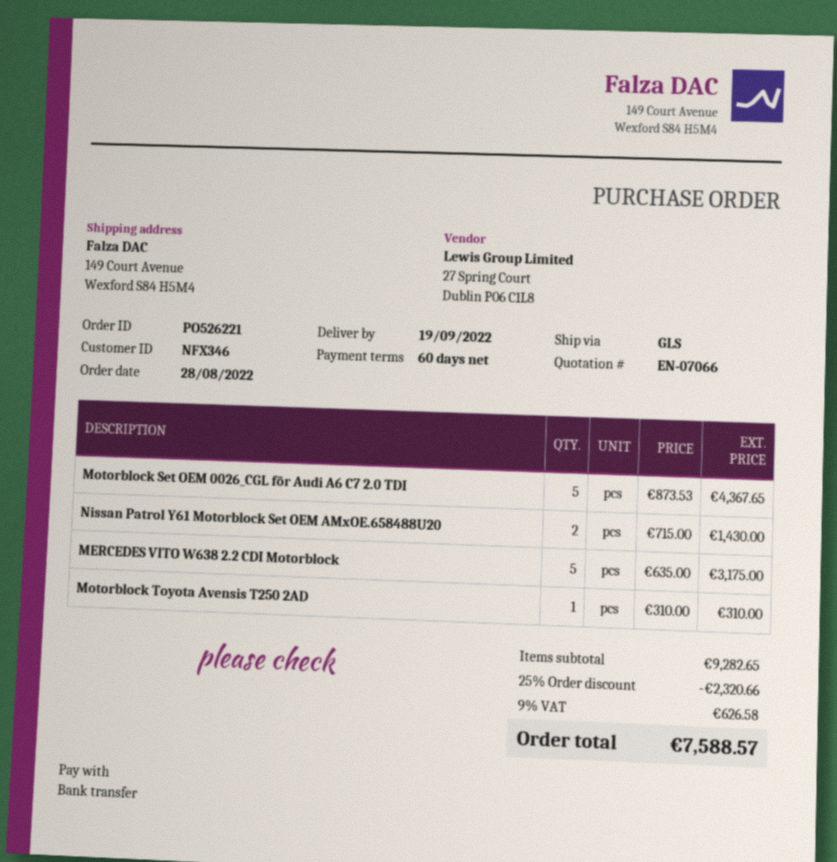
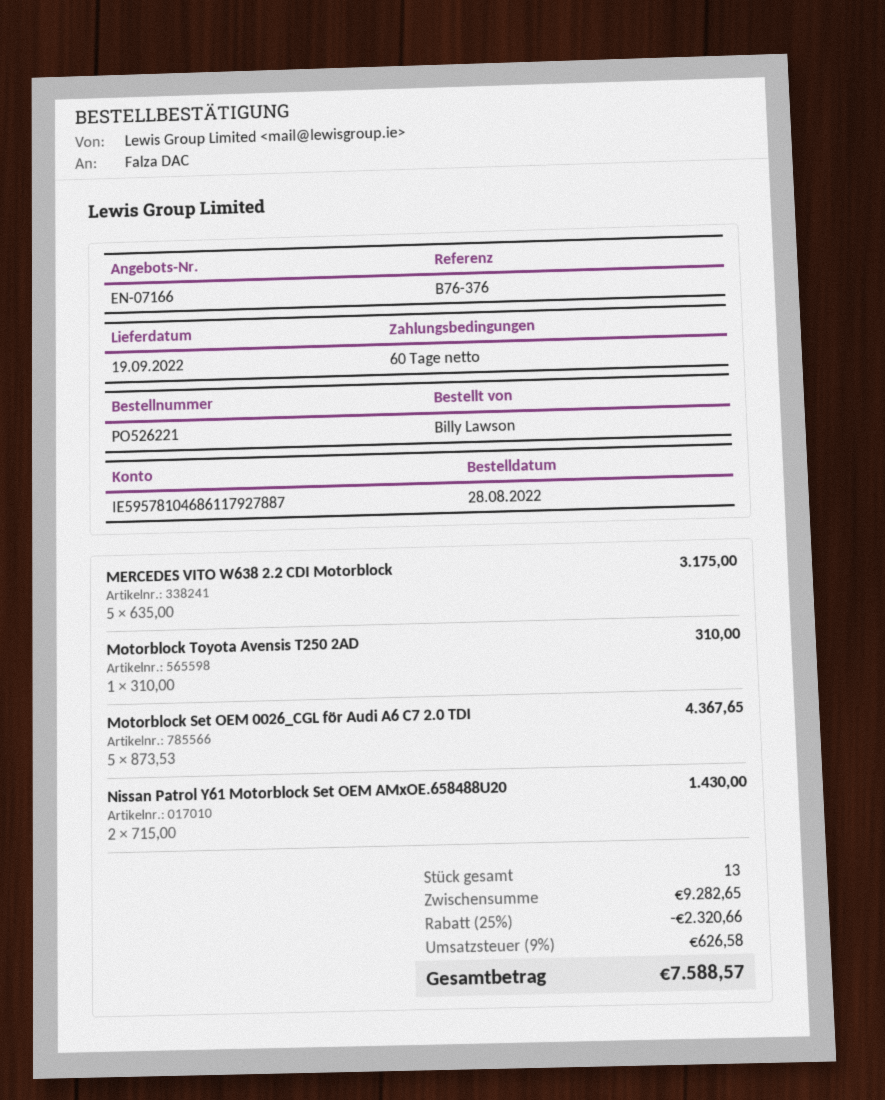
quote number: EN-07066 -> EN-07166

